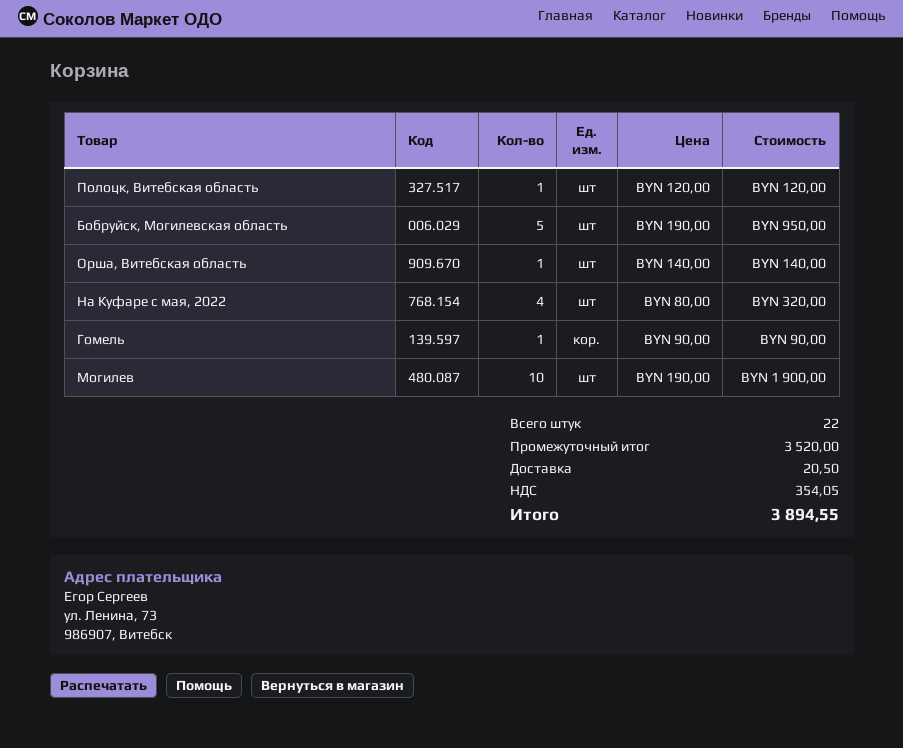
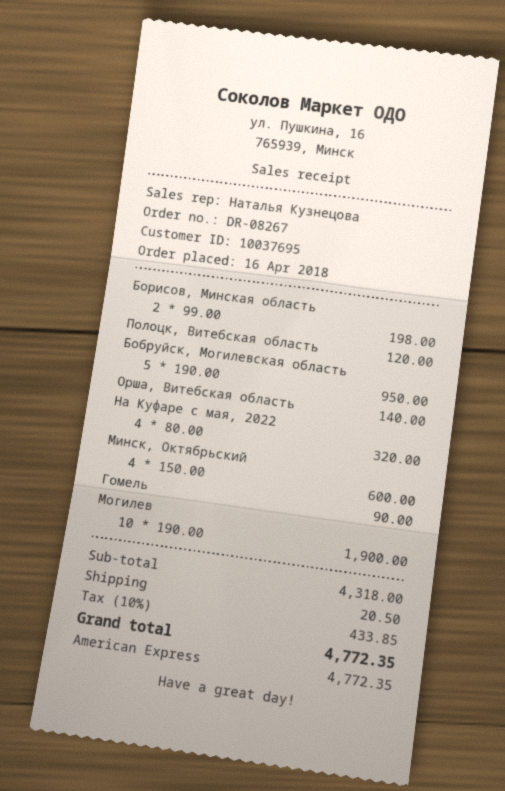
Борисов, Минская область: none -> 2 x 99.00 = 198.00
Минск, Октябрьский: none -> 4 x 150.00 = 600.00
subtotal: 3520.00 -> 4318.00
tax: 354.05 -> 433.85
total: 3894.55 -> 4772.35

